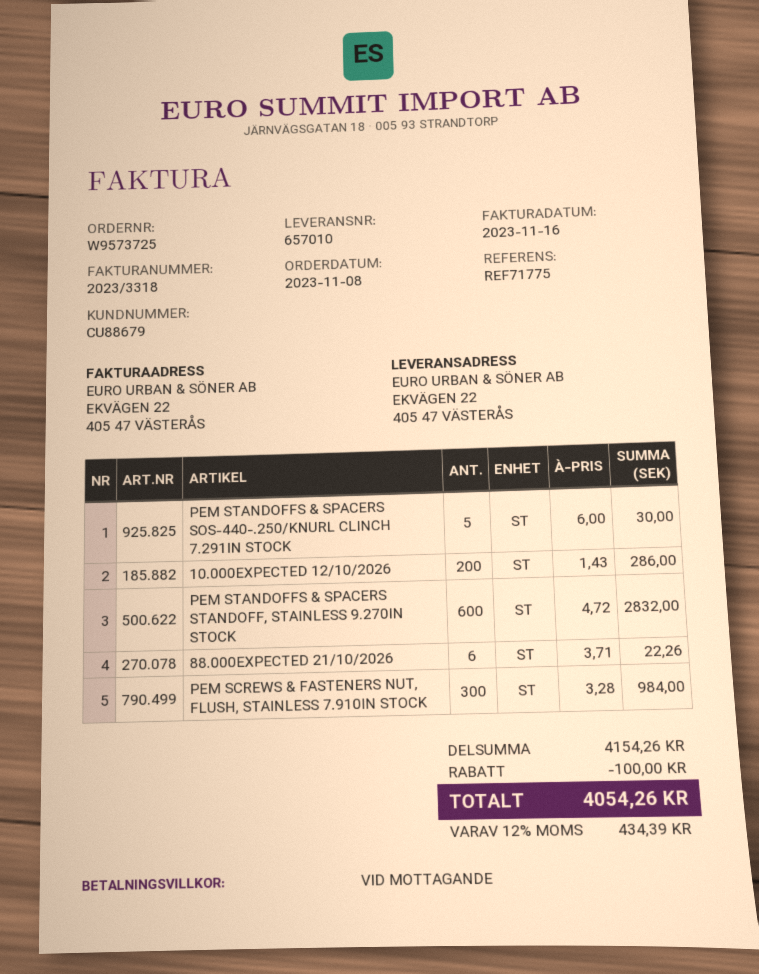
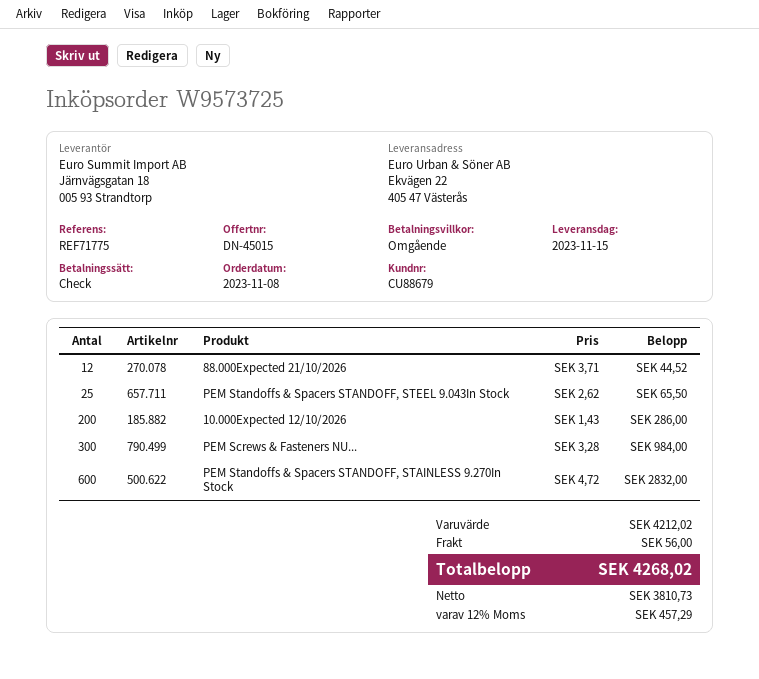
PEM STANDOFFS & SPACERS SOS-440-.250/KNURL CLINCH 7.291IN STOCK: 5 x 6.00 = 30.00 -> none
88.000EXPECTED 21/10/2026: 6 x 3.71 = 22.26 -> 12 x 3.71 = 44.52
PEM Standoffs & Spacers STANDOFF, STEEL 9.043In Stock: none -> 25 x 2.62 = 65.50
subtotal: 4154.26 -> 4212.02
discount: 100.00 -> none
shipping: none -> 56.00
tax: 12% = 434.39 -> 12% = 457.29
total: 4054.26 -> 4268.02

